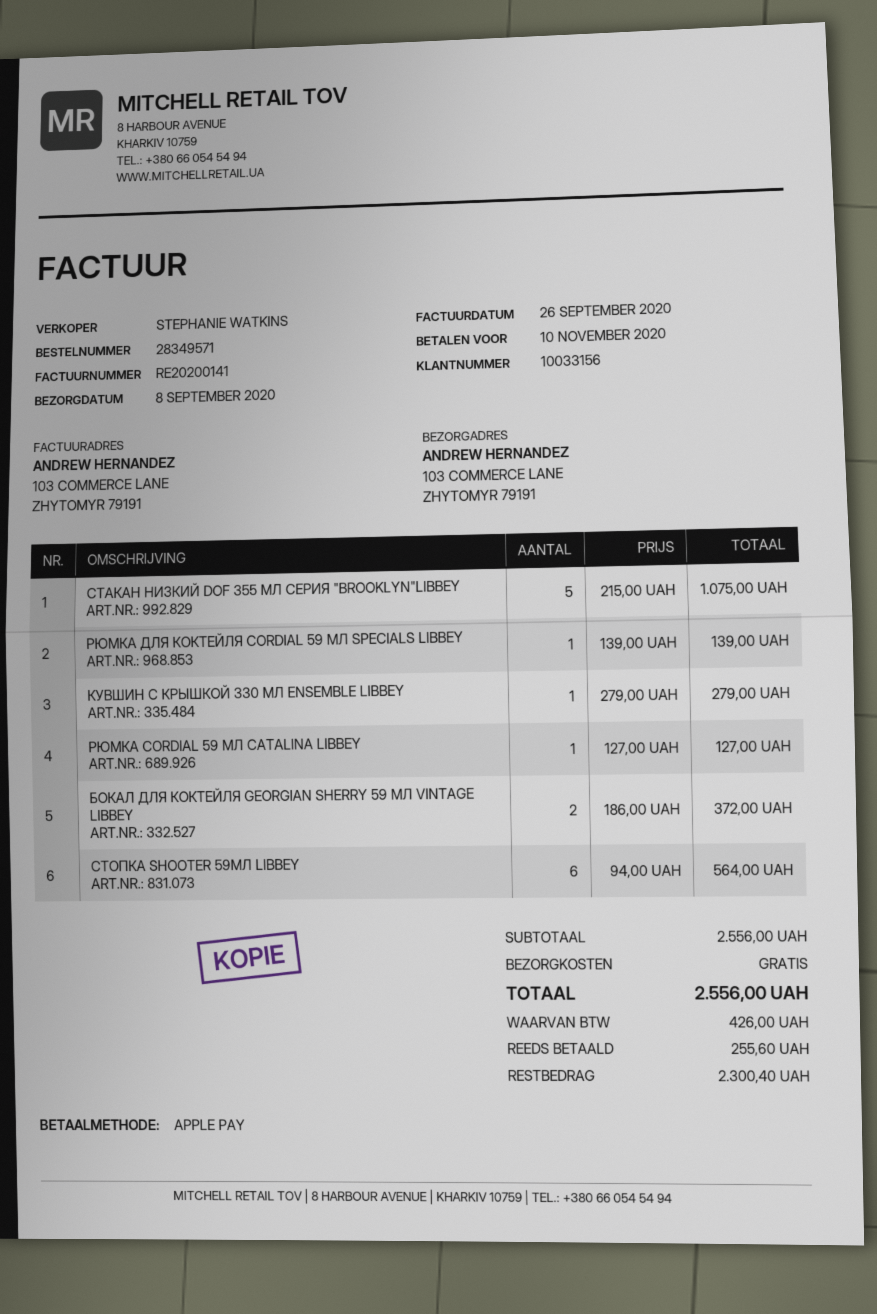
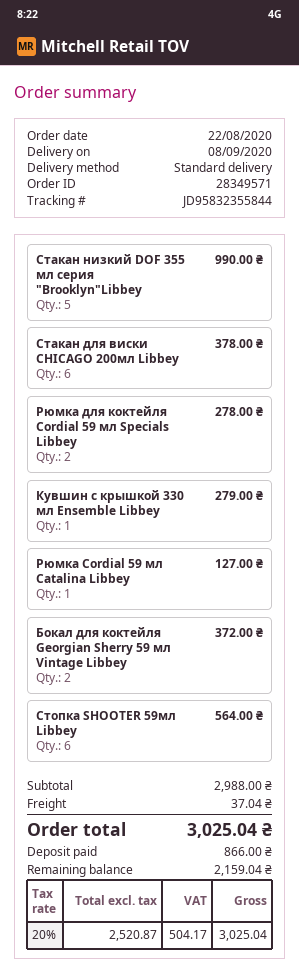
СТАКАН НИЗКИЙ DOF 355 МЛ СЕРИЯ "BROOKLYN"LIBBEY: 5 for 1075.00 -> 5 for 990.00
РЮМКА ДЛЯ КОКТЕЙЛЯ CORDIAL 59 МЛ SPECIALS LIBBEY: 1 for 139.00 -> 2 for 278.00
Стакан для виски CHICAGO 200мл Libbey: none -> 6 for 378.00
subtotal: 2556.00 -> 2988.00
shipping: 0.00 -> 37.04
tax: 426.00 -> 504.17
total: 2556.00 -> 3025.04
deposit: 255.60 -> 866.00
balance: 2300.40 -> 2159.04

